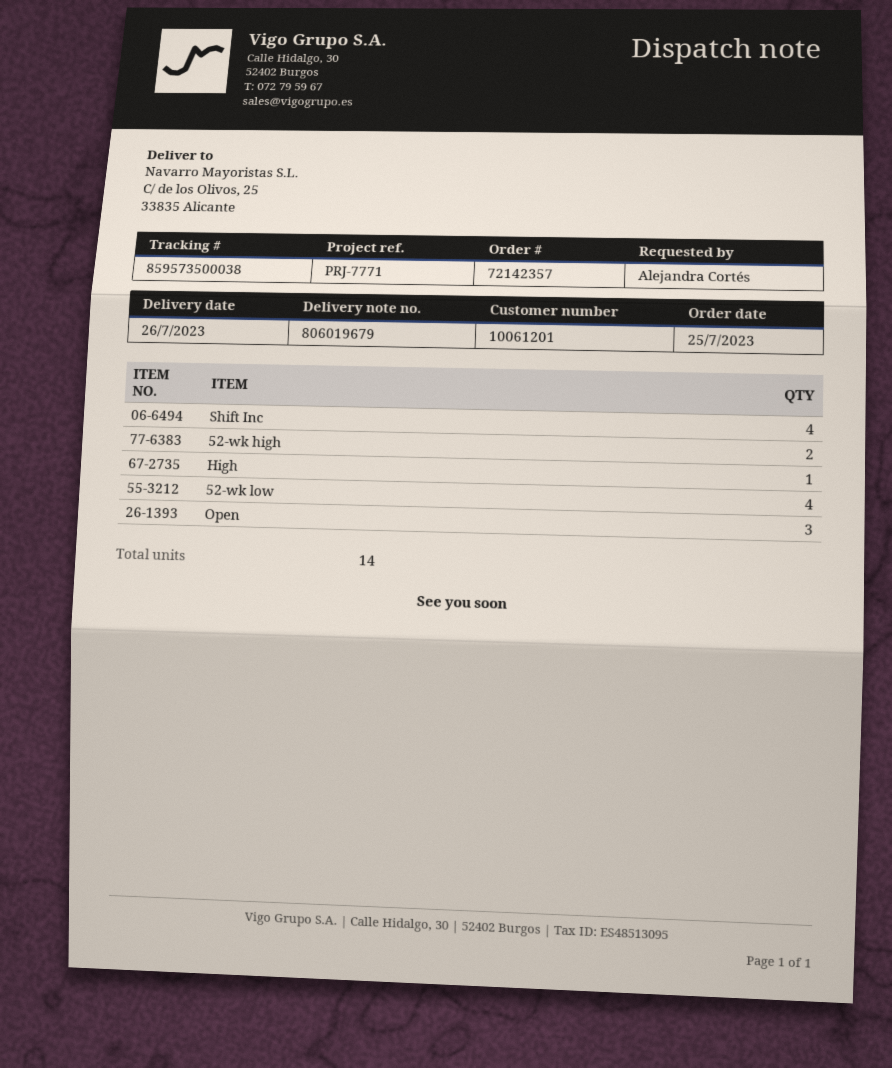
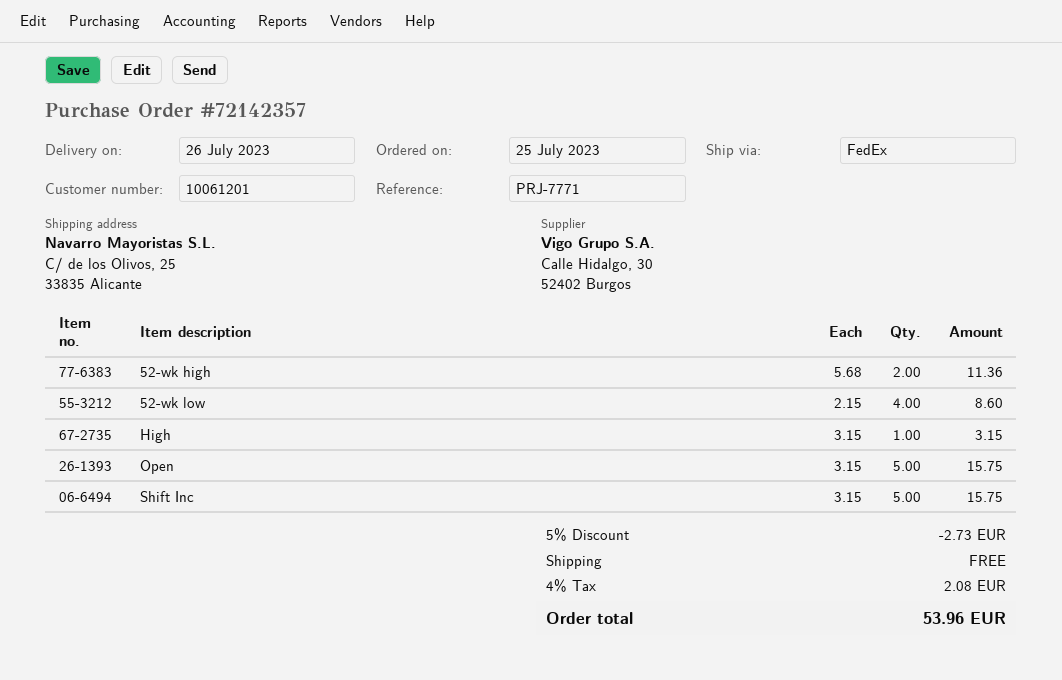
Shift Inc: 4 -> 5
Open: 3 -> 5

